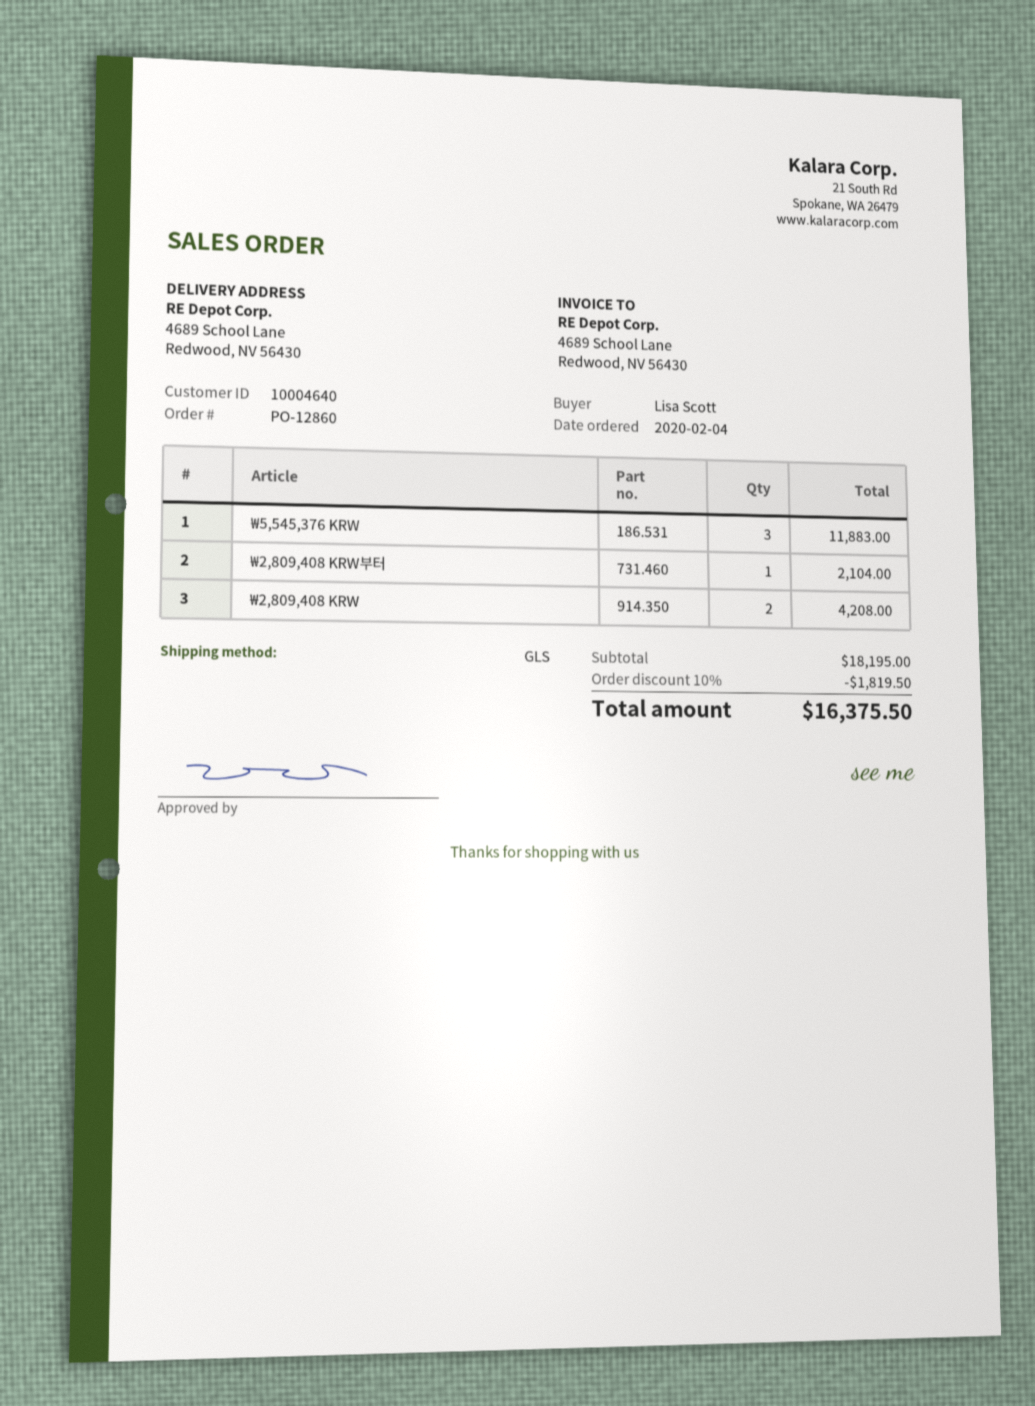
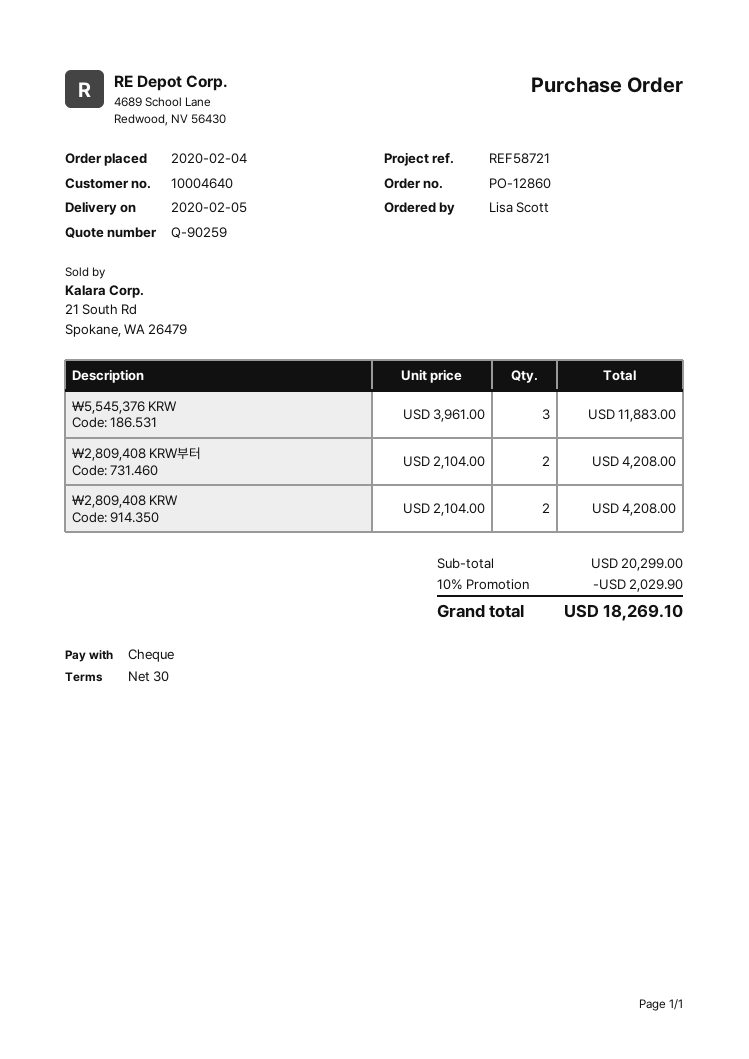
₩2,809,408 KRW부터: 1 for 2104.00 -> 2 for 4208.00
subtotal: 18195.00 -> 20299.00
discount: 10% = 1819.50 -> 10% = 2029.90
total: 16375.50 -> 18269.10

